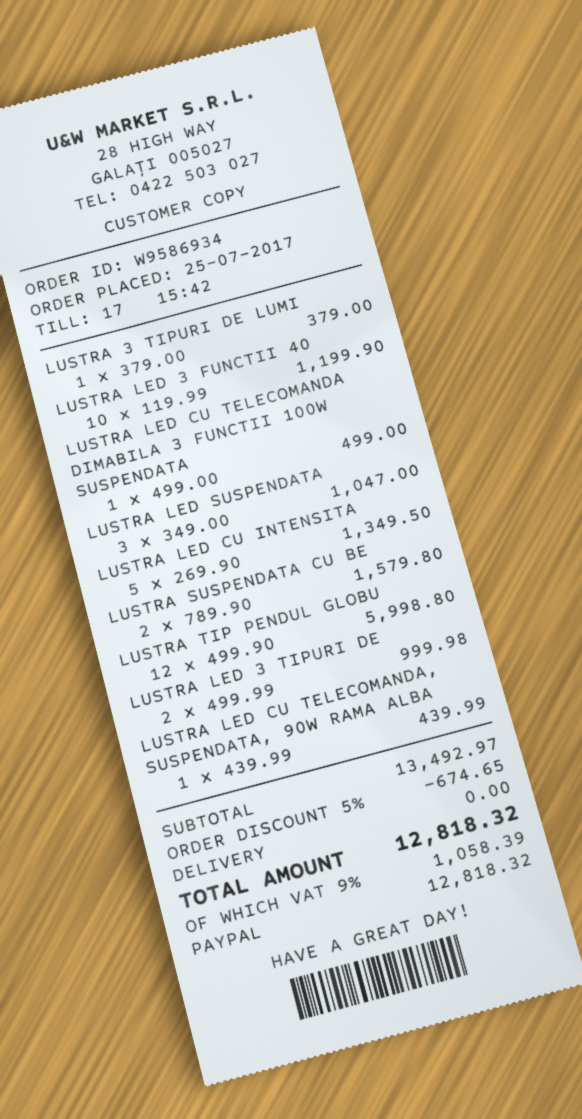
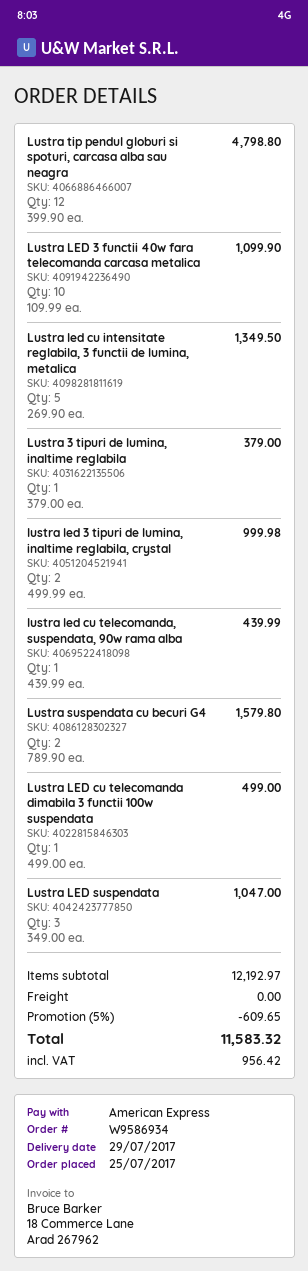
payment method: PayPal -> American Express
LUSTRA LED 3 FUNCTII 40: 10 x 119.99 = 1199.90 -> 10 x 109.99 = 1099.90
LUSTRA TIP PENDUL GLOBU: 12 x 499.90 = 5998.80 -> 12 x 399.90 = 4798.80
subtotal: 13492.97 -> 12192.97
discount: 5% = 674.65 -> 5% = 609.65
tax: 1058.39 -> 956.42
total: 12818.32 -> 11583.32

